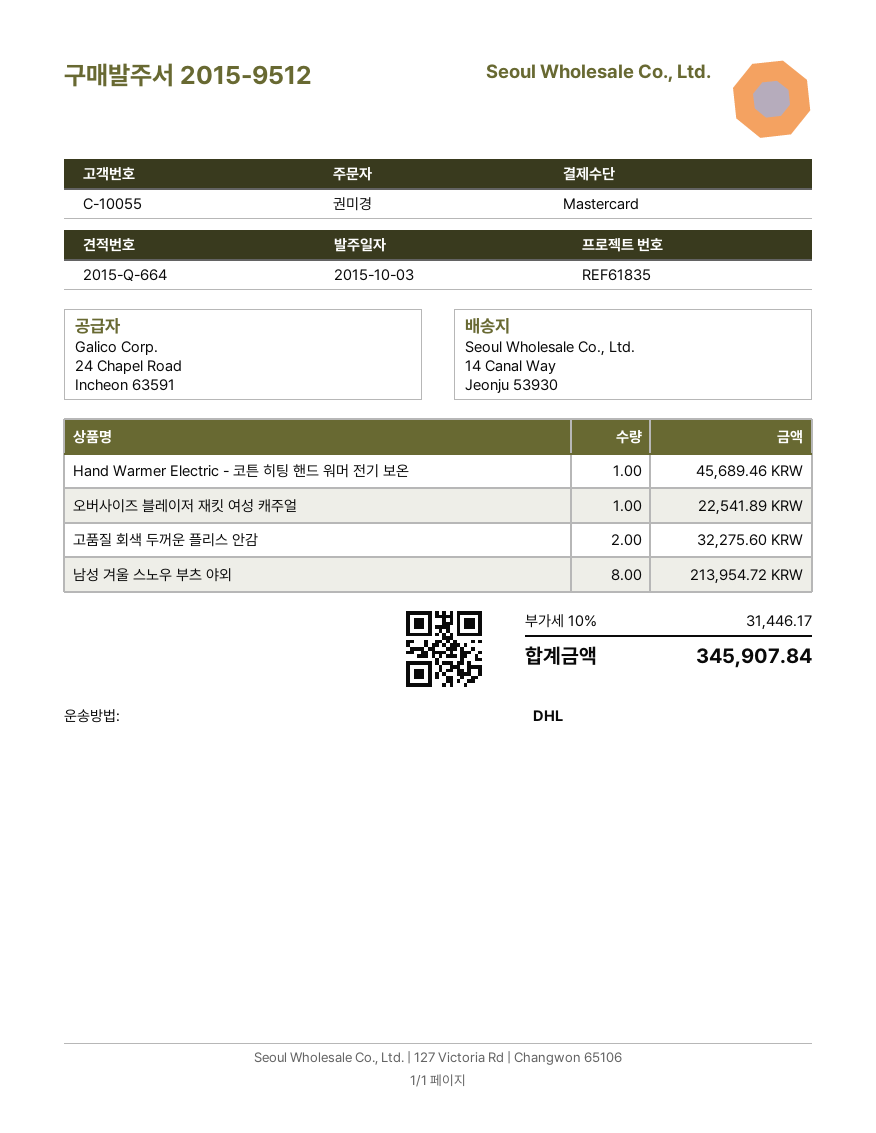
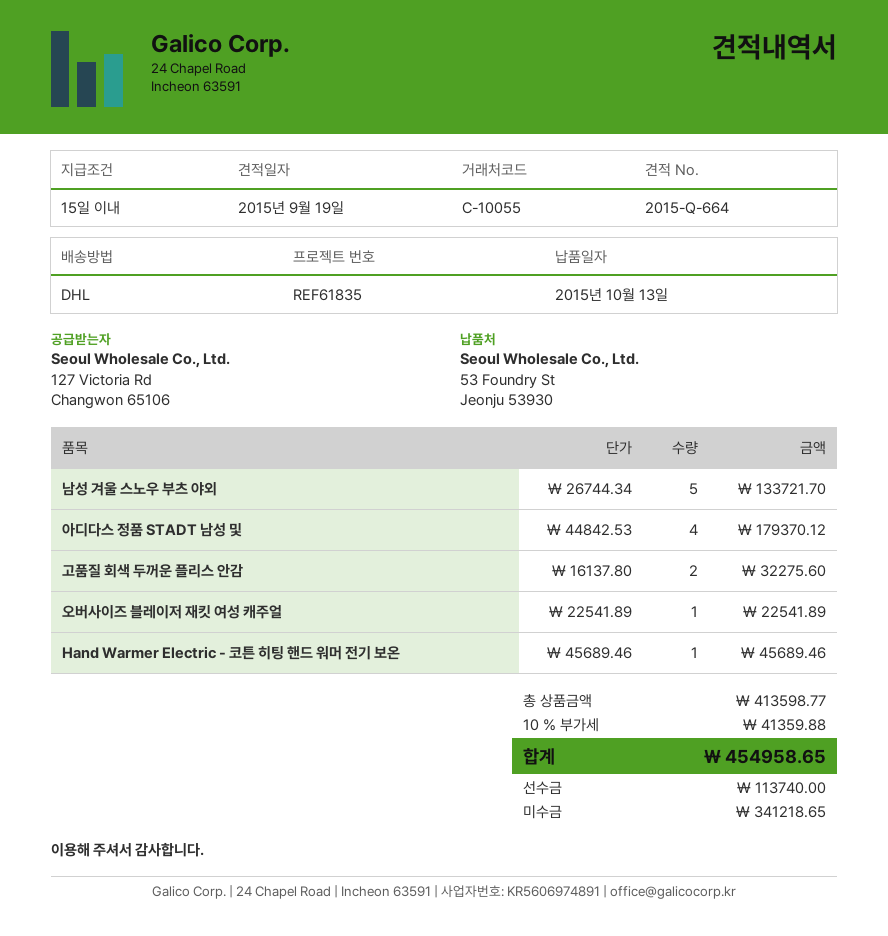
ship to: 14 Canal Way, Jeonju 53930 -> 53 Foundry St, Jeonju 53930
남성 겨울 스노우 부츠 야외: 8 for 213954.72 -> 5 for 133721.70
아디다스 정품 STADT 남성 및: none -> 4 for 179370.12
tax: 10% = 31446.17 -> 10% = 41359.88
total: 345907.84 -> 454958.65

